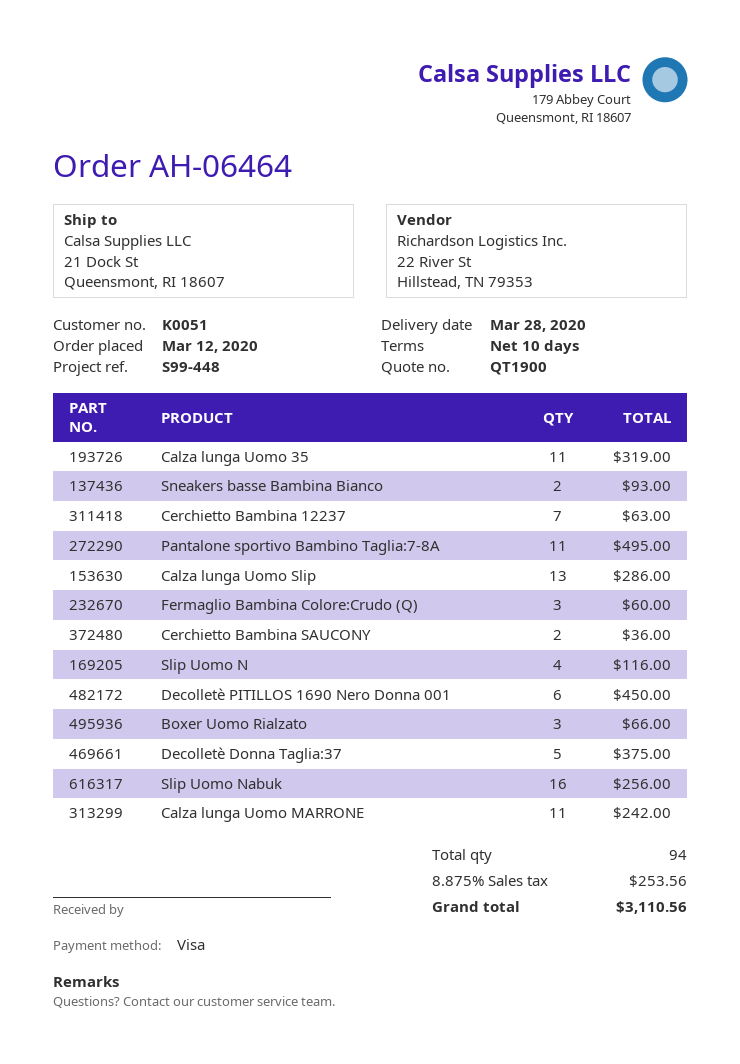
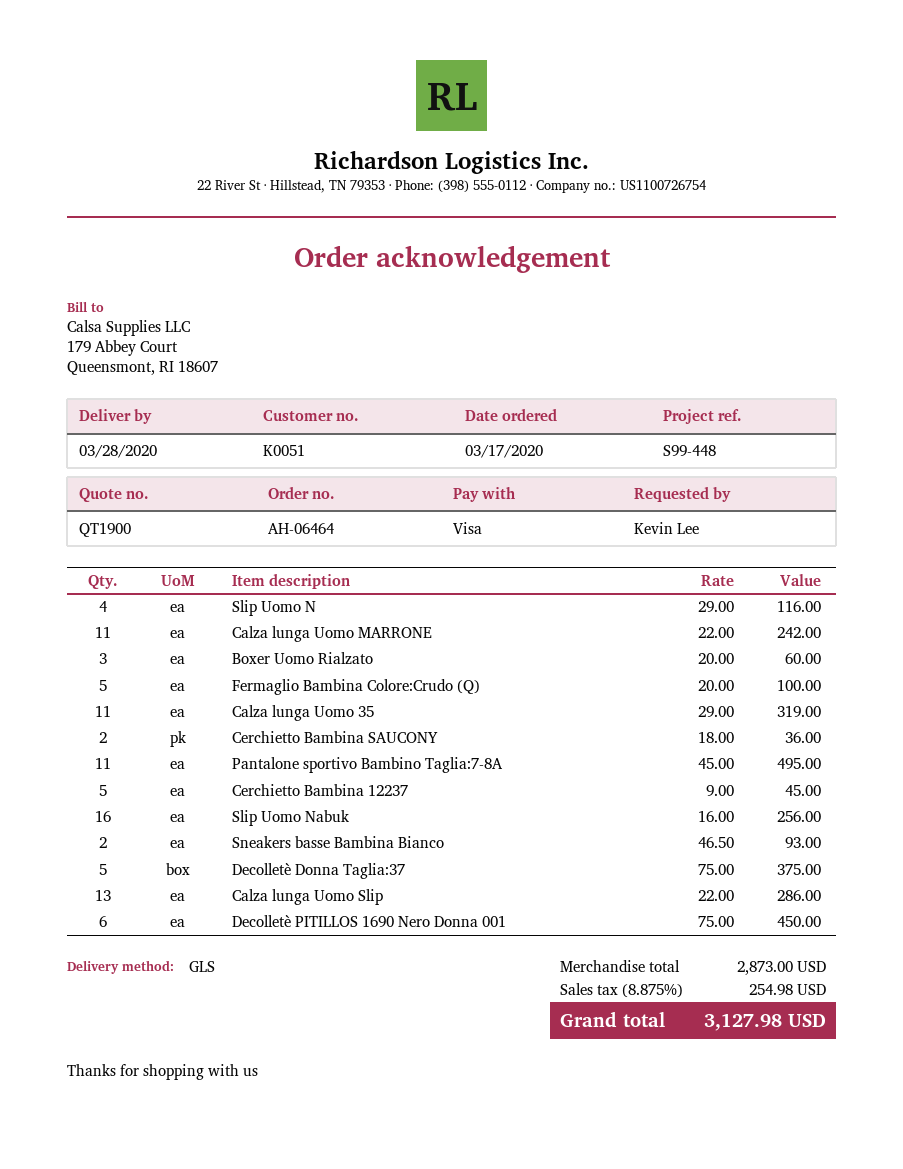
order date: 2020-03-12 -> 2020-03-17
Cerchietto Bambina 12237: 7 for 63.00 -> 5 for 45.00
Fermaglio Bambina Colore:Crudo (Q): 3 for 60.00 -> 5 for 100.00
Boxer Uomo Rialzato: 3 for 66.00 -> 3 for 60.00
tax: 8.875% = 253.56 -> 8.875% = 254.98
total: 3110.56 -> 3127.98

